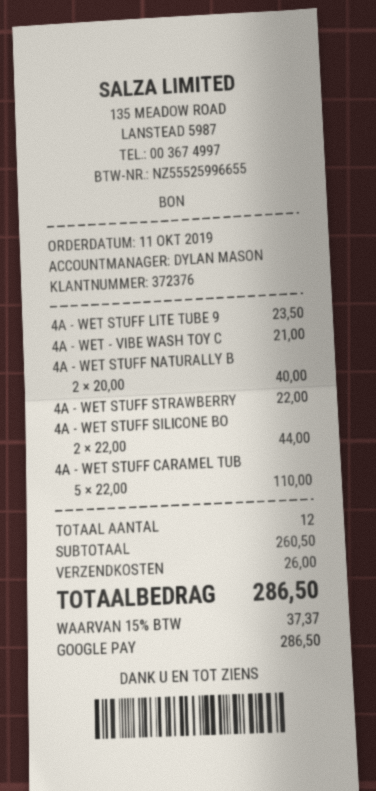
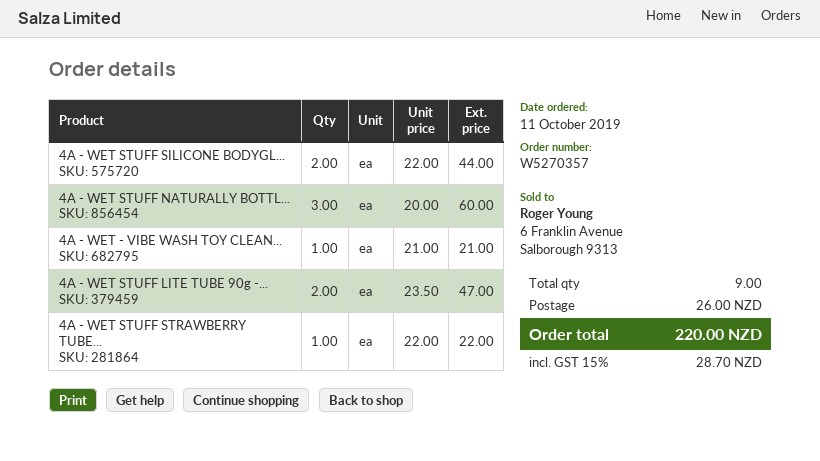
4A - WET STUFF LITE TUBE 9: 1 x 23.50 = 23.50 -> 2 x 23.50 = 47.00
4A - WET STUFF NATURALLY B: 2 x 20.00 = 40.00 -> 3 x 20.00 = 60.00
4A - WET STUFF CARAMEL TUB: 5 x 22.00 = 110.00 -> none
total quantity: 12 -> 9
tax: 15% = 37.37 -> 15% = 28.70
total: 286.50 -> 220.00

